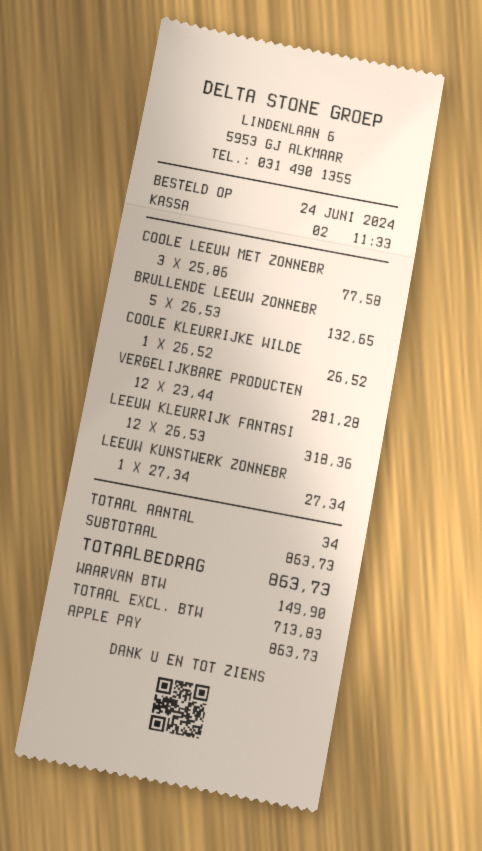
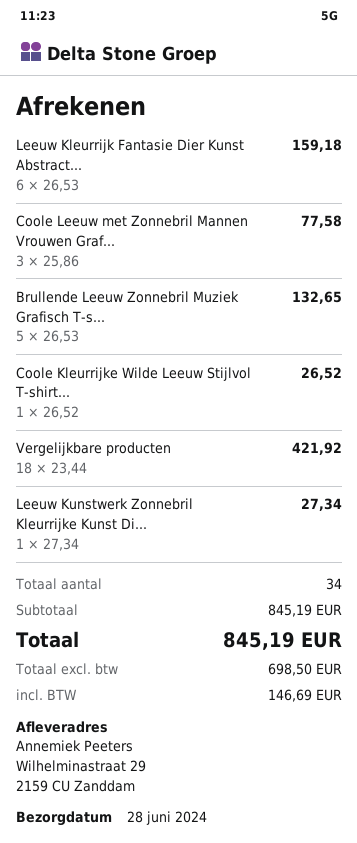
VERGELIJKBARE PRODUCTEN: 12 x 23.44 = 281.28 -> 18 x 23.44 = 421.92
LEEUW KLEURRIJK FANTASI: 12 x 26.53 = 318.36 -> 6 x 26.53 = 159.18
subtotal: 863.73 -> 845.19
net: 713.83 -> 698.50
tax: 149.90 -> 146.69
total: 863.73 -> 845.19

